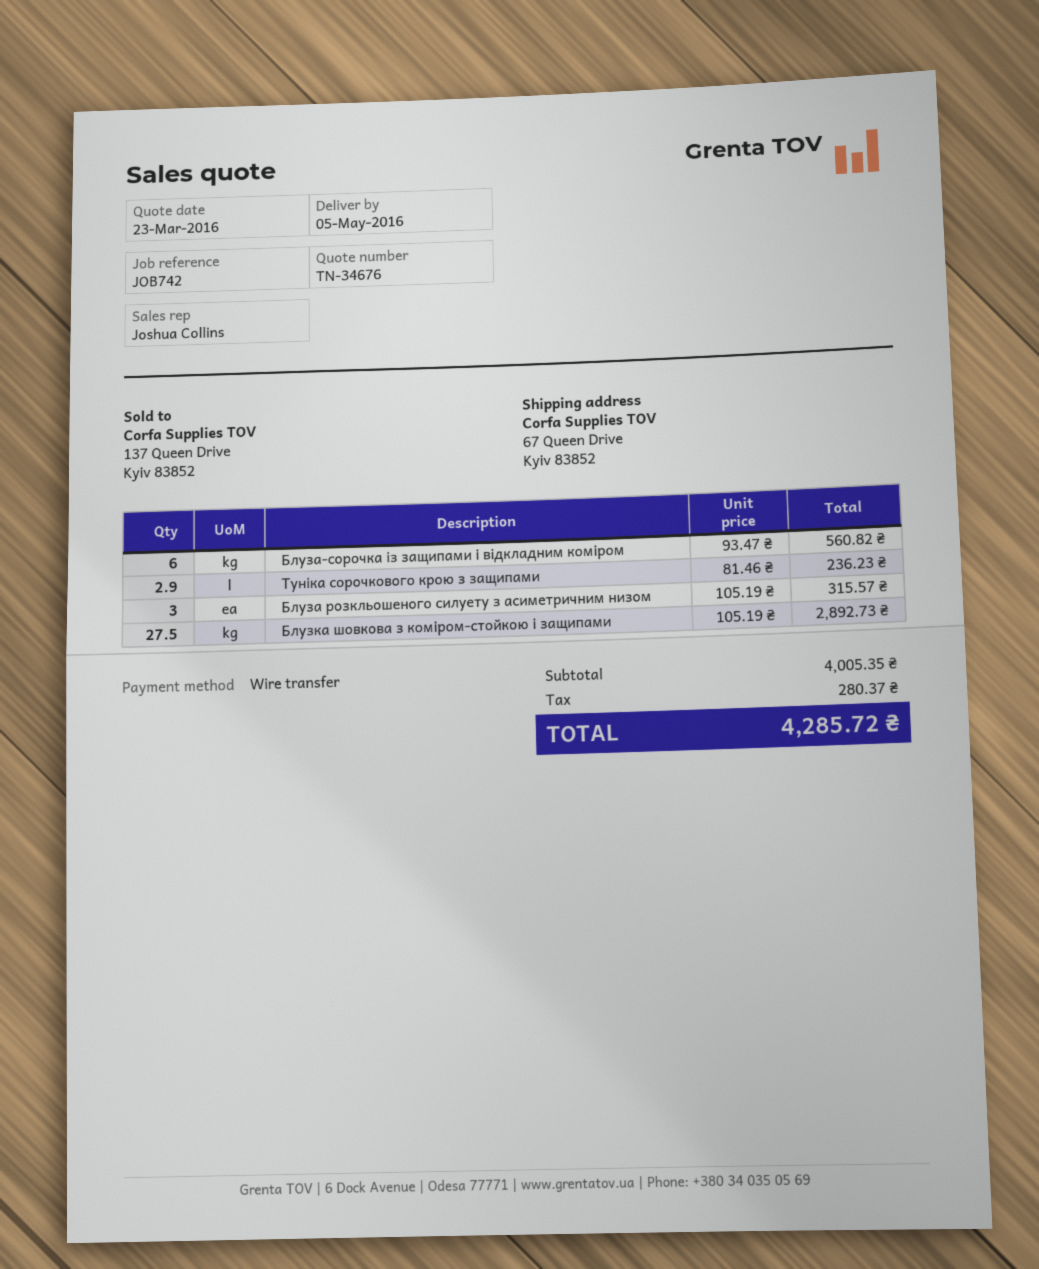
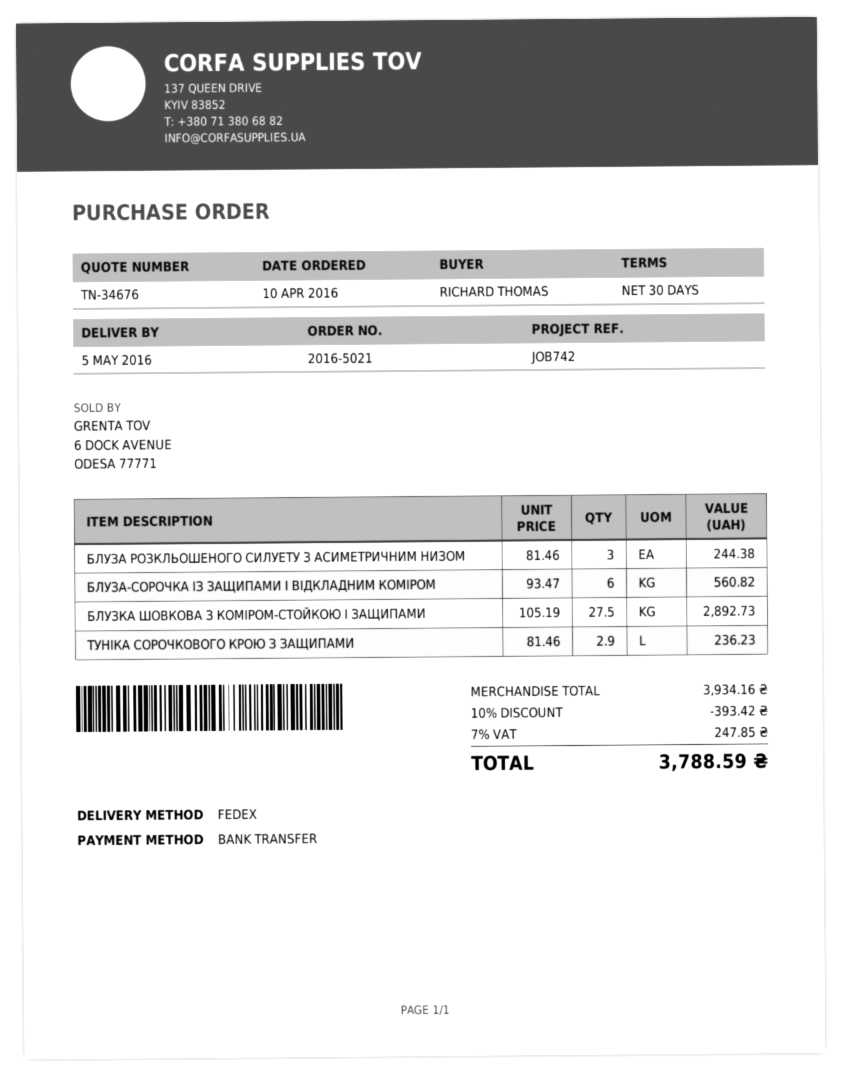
Блуза розкльошеного силуету з асиметричним низом: 3 x 105.19 = 315.57 -> 3 x 81.46 = 244.38
subtotal: 4005.35 -> 3934.16
discount: none -> 10% = 393.42
tax: 280.37 -> 247.85
total: 4285.72 -> 3788.59

